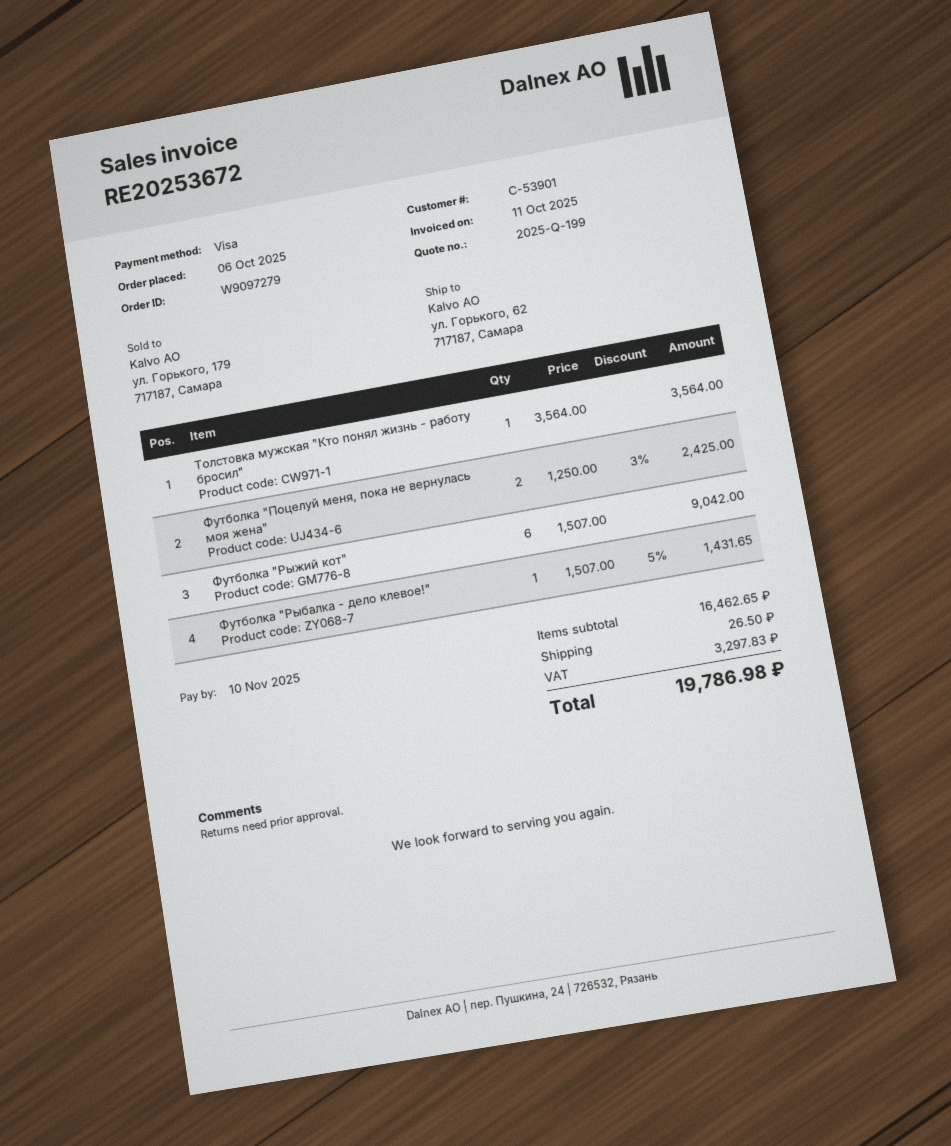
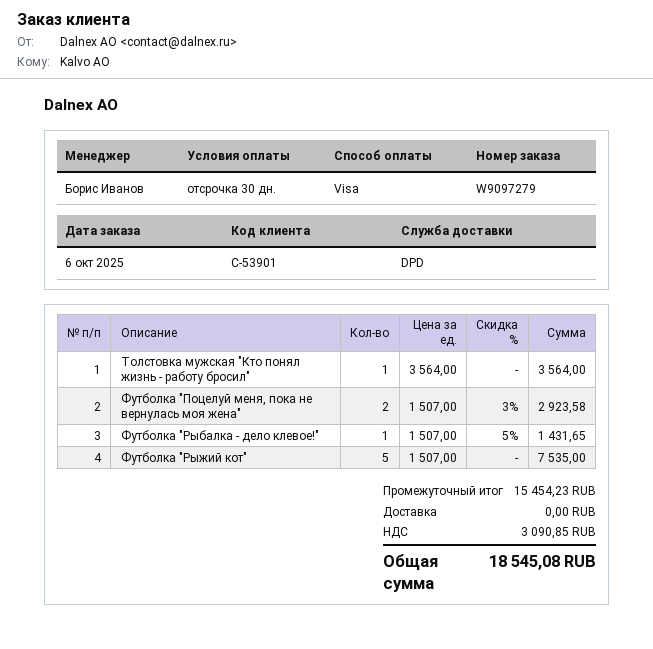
Футболка "Поцелуй меня, пока не вернулась моя жена": 2 x 1250.00 - 3% = 2425.00 -> 2 x 1507.00 - 3% = 2923.58
Футболка "Рыжий кот": 6 x 1507.00 = 9042.00 -> 5 x 1507.00 = 7535.00
subtotal: 16462.65 -> 15454.23
shipping: 26.50 -> 0.00
tax: 3297.83 -> 3090.85
total: 19786.98 -> 18545.08

